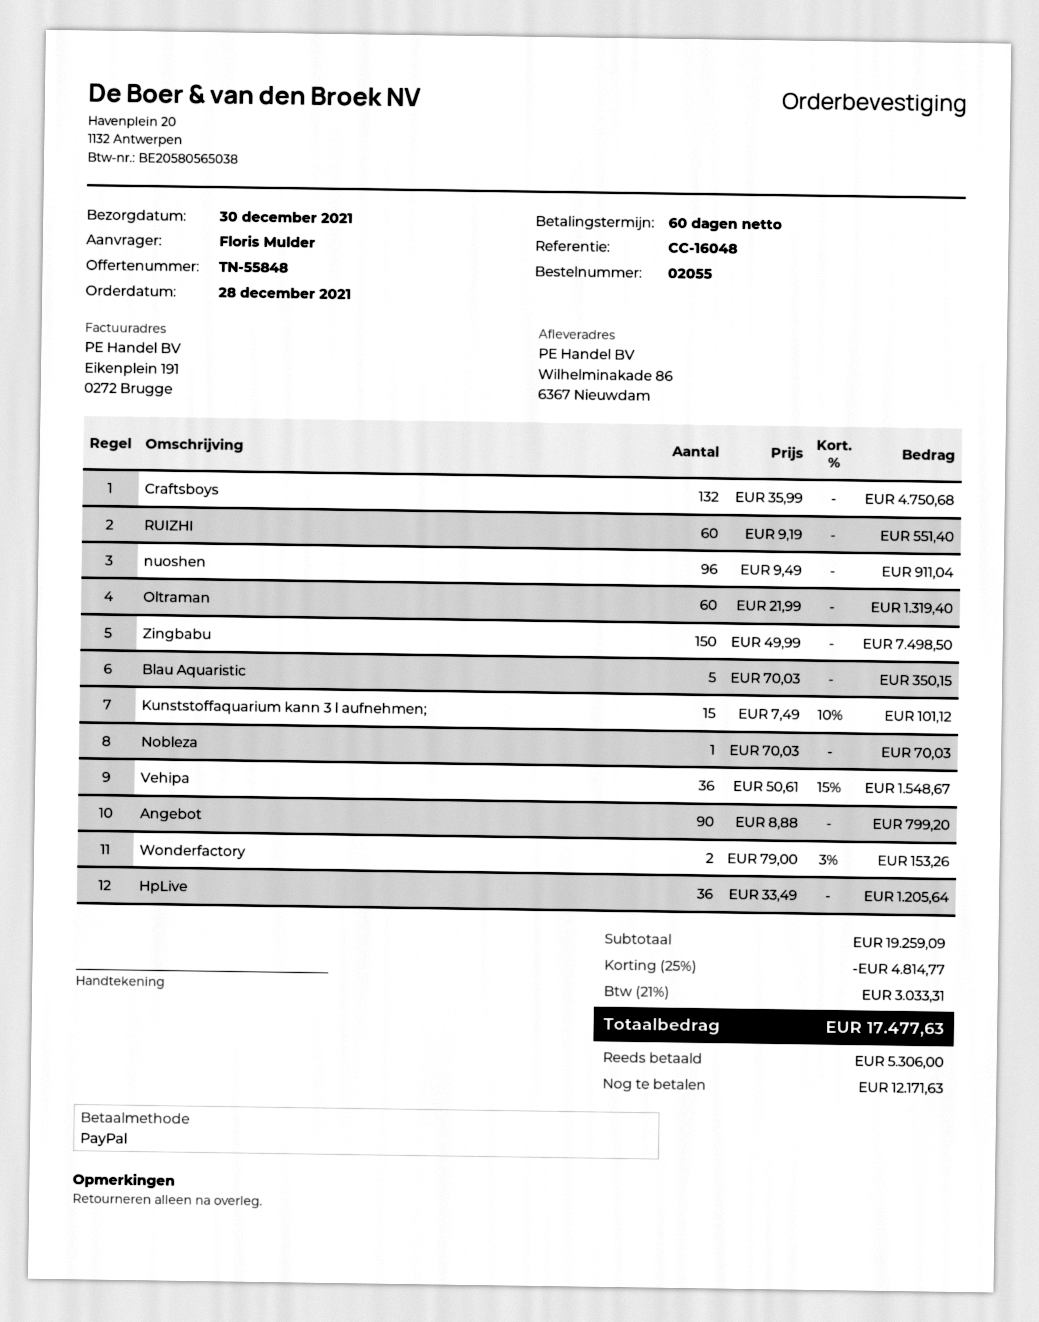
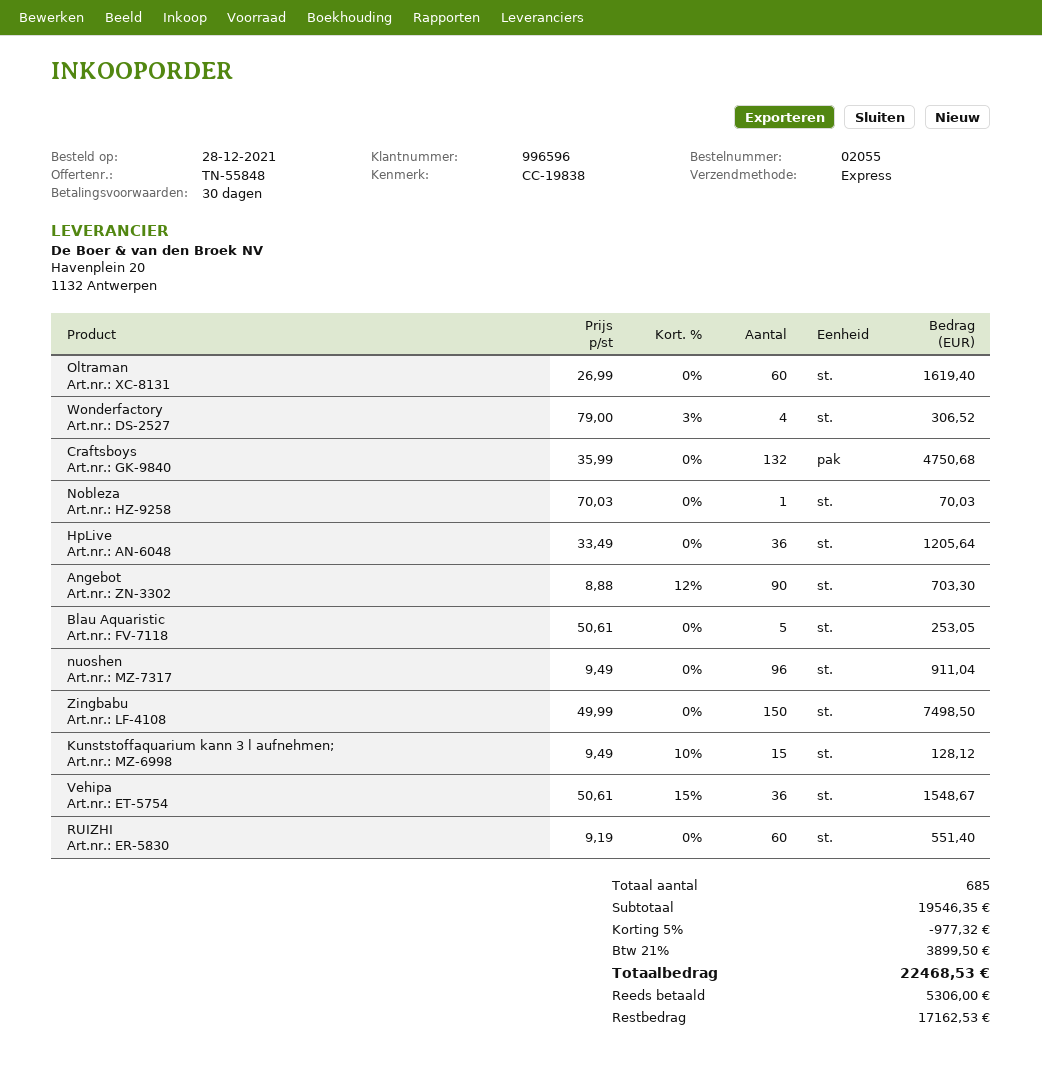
payment terms: 60 days -> 30 days
reference: CC-16048 -> CC-19838
Oltraman: 60 x 21.99 = 1319.40 -> 60 x 26.99 = 1619.40
Blau Aquaristic: 5 x 70.03 = 350.15 -> 5 x 50.61 = 253.05
Kunststoffaquarium kann 3 l aufnehmen;: 15 x 7.49 - 10% = 101.12 -> 15 x 9.49 - 10% = 128.12
Angebot: 90 x 8.88 = 799.20 -> 90 x 8.88 - 12% = 703.30
Wonderfactory: 2 x 79.00 - 3% = 153.26 -> 4 x 79.00 - 3% = 306.52
subtotal: 19259.09 -> 19546.35
discount: 25% = 4814.77 -> 5% = 977.32
tax: 21% = 3033.31 -> 21% = 3899.50
total: 17477.63 -> 22468.53
balance: 12171.63 -> 17162.53

